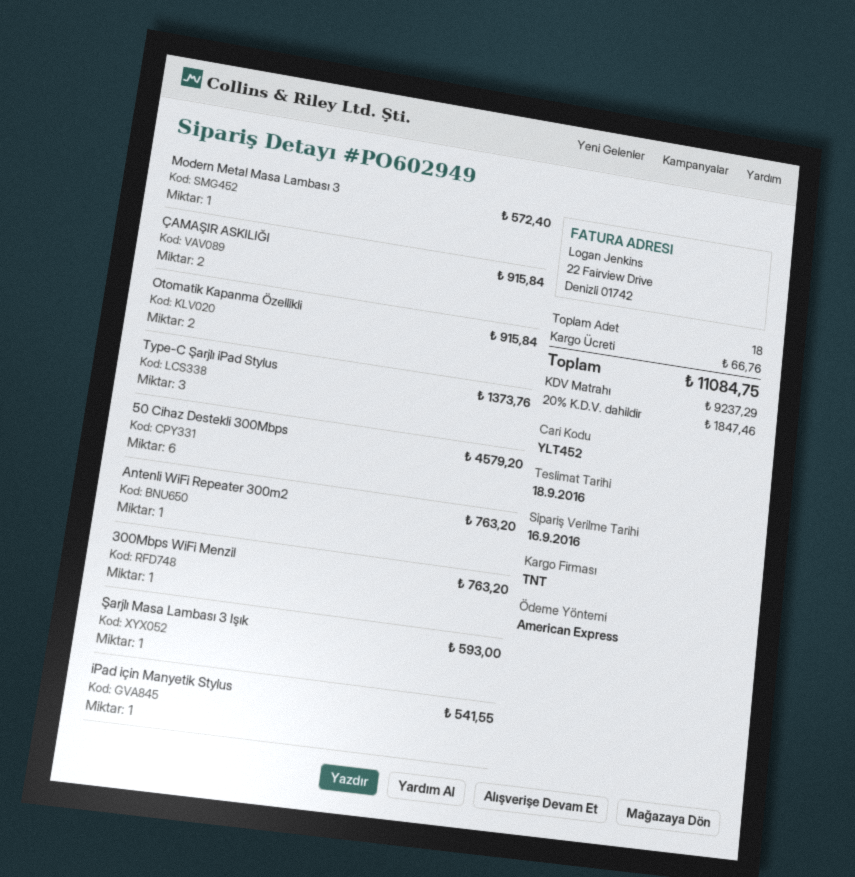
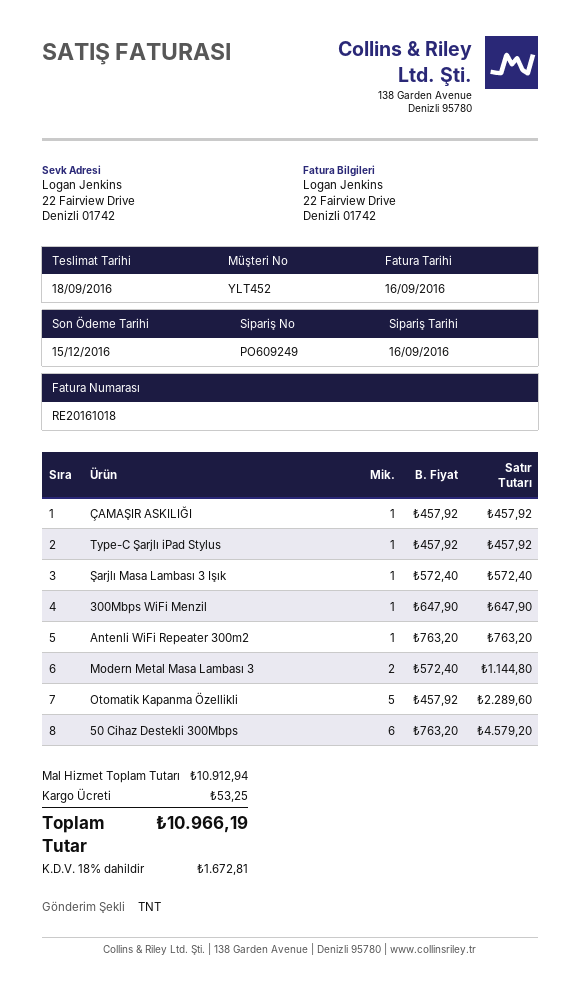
order number: PO602949 -> PO609249
Modern Metal Masa Lambası 3: 1 for 572.40 -> 2 for 1144.80
ÇAMAŞIR ASKILIĞI: 2 for 915.84 -> 1 for 457.92
Otomatik Kapanma Özellikli: 2 for 915.84 -> 5 for 2289.60
Type-C Şarjlı iPad Stylus: 3 for 1373.76 -> 1 for 457.92
300Mbps WiFi Menzil: 1 for 763.20 -> 1 for 647.90
Şarjlı Masa Lambası 3 Işık: 1 for 593.00 -> 1 for 572.40
iPad için Manyetik Stylus: 1 for 541.55 -> none
shipping: 66.76 -> 53.25
tax: 20% = 1847.46 -> 18% = 1672.81
total: 11084.75 -> 10966.19

